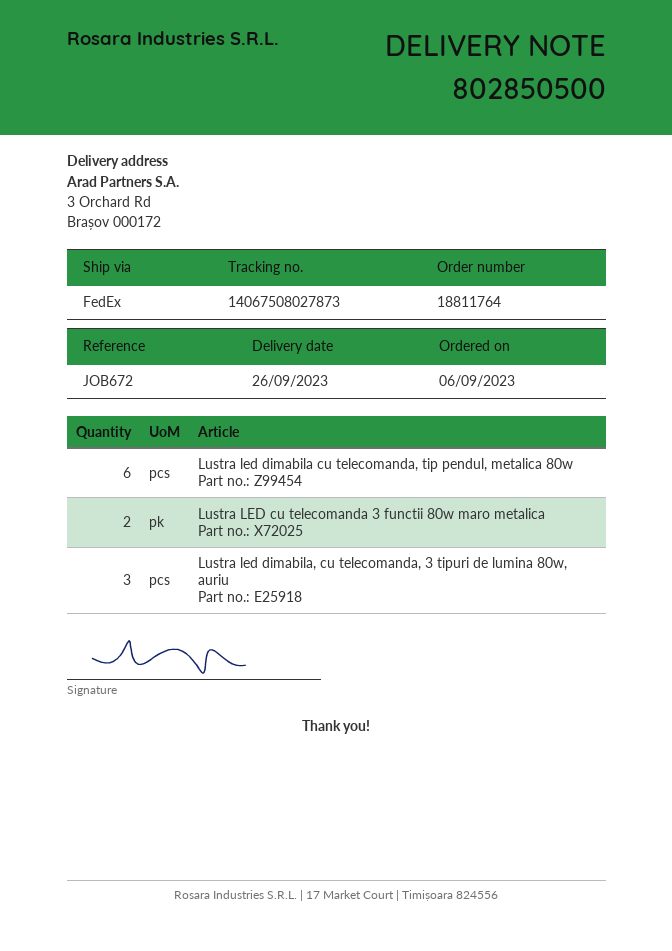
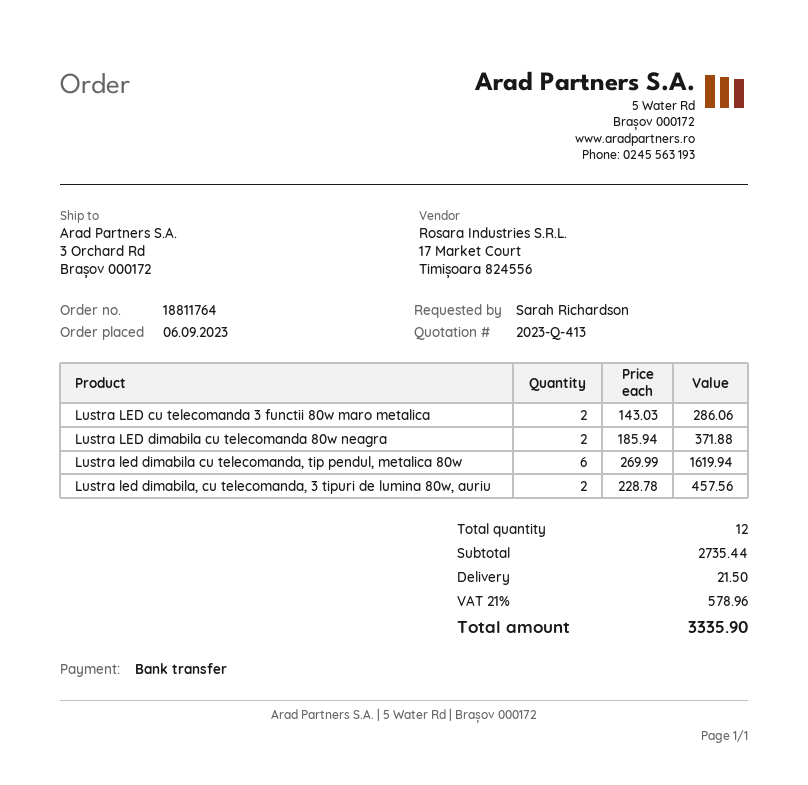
Lustra led dimabila, cu telecomanda, 3 tipuri de lumina 80w, auriu: 3 -> 2
Lustra LED dimabila cu telecomanda 80w neagra: none -> 2

